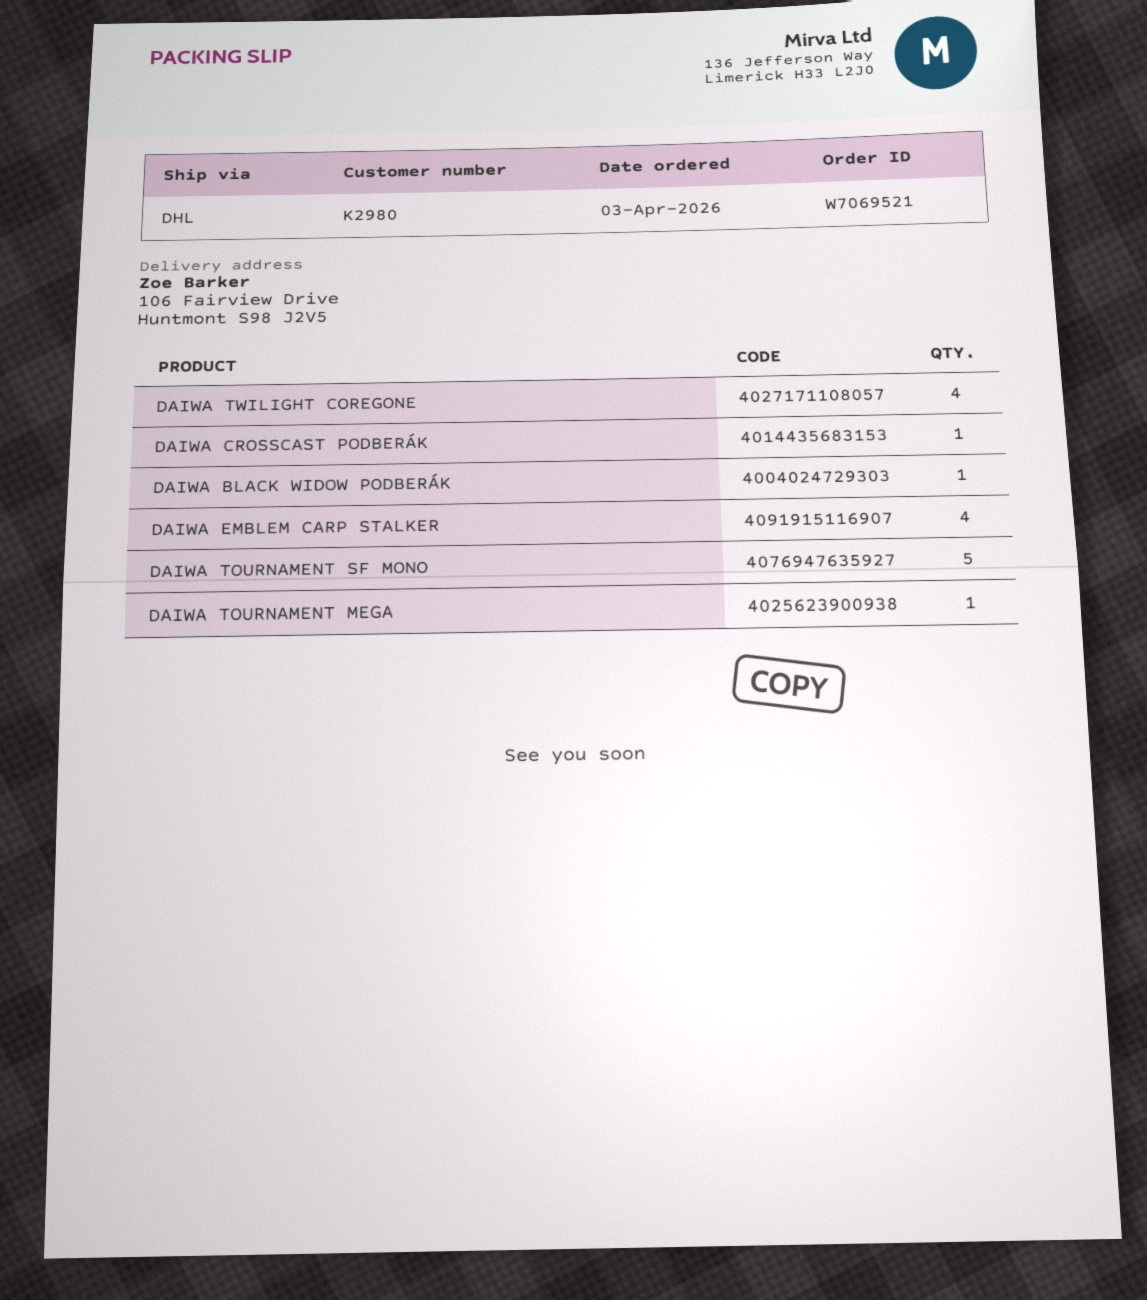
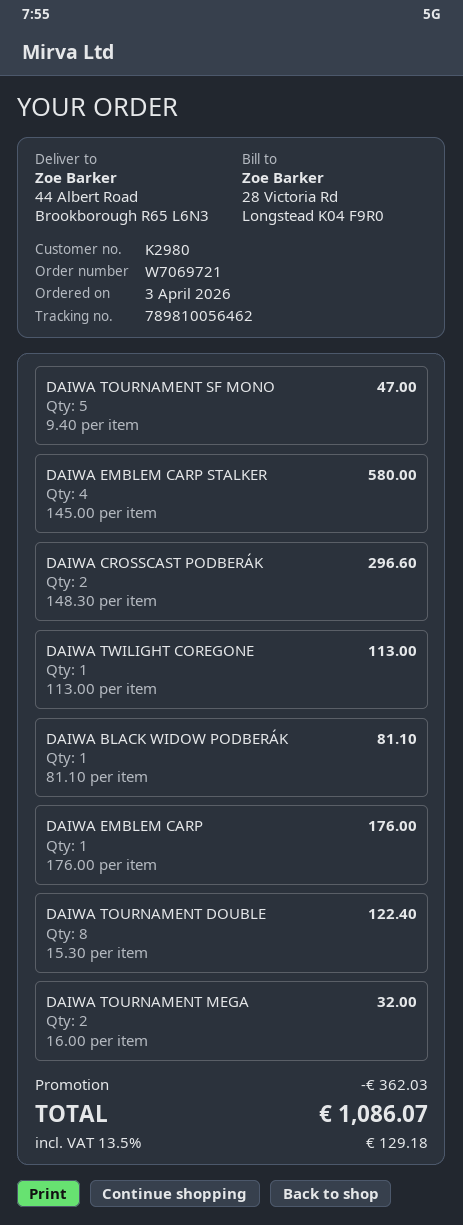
order number: W7069521 -> W7069721
ship to: 106 Fairview Drive, Huntmont S98 J2V5 -> 44 Albert Road, Brookborough R65 L6N3
DAIWA TWILIGHT COREGONE: 4 -> 1
DAIWA CROSSCAST PODBERÁK: 1 -> 2
DAIWA TOURNAMENT MEGA: 1 -> 2
DAIWA EMBLEM CARP: none -> 1
DAIWA TOURNAMENT DOUBLE: none -> 8

